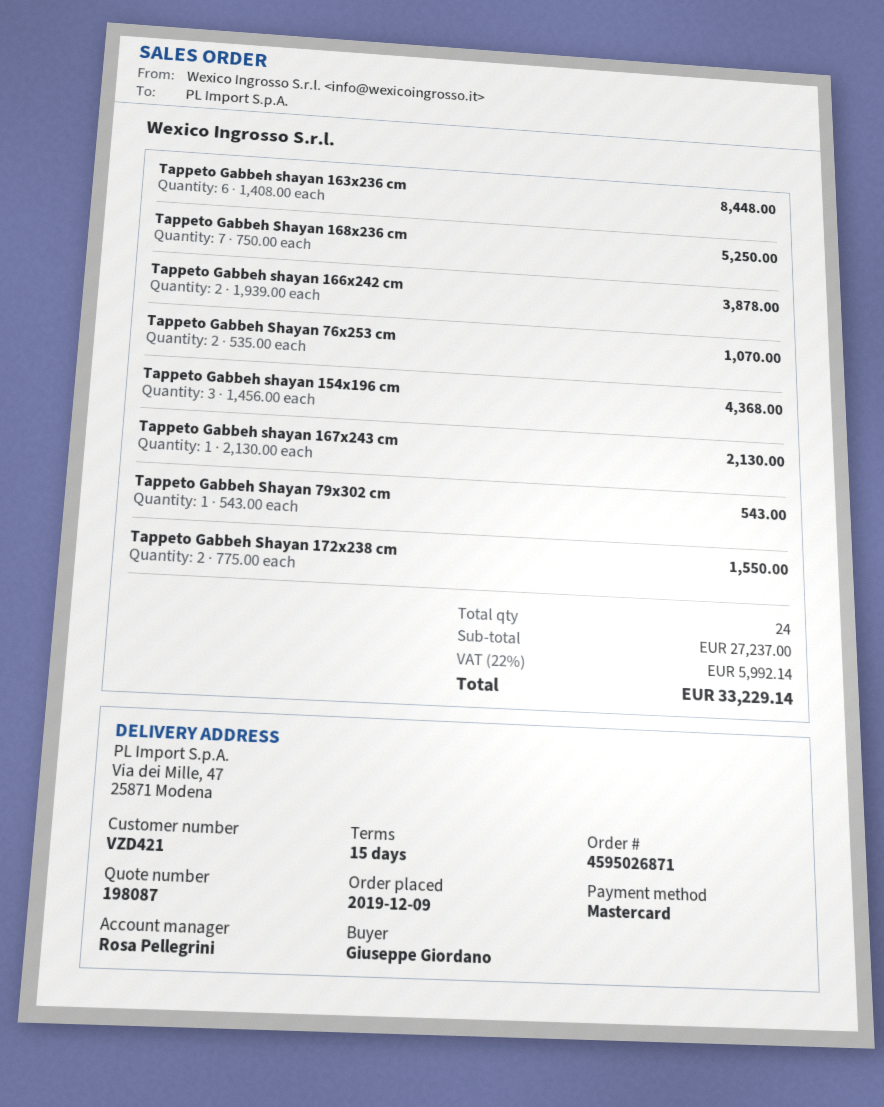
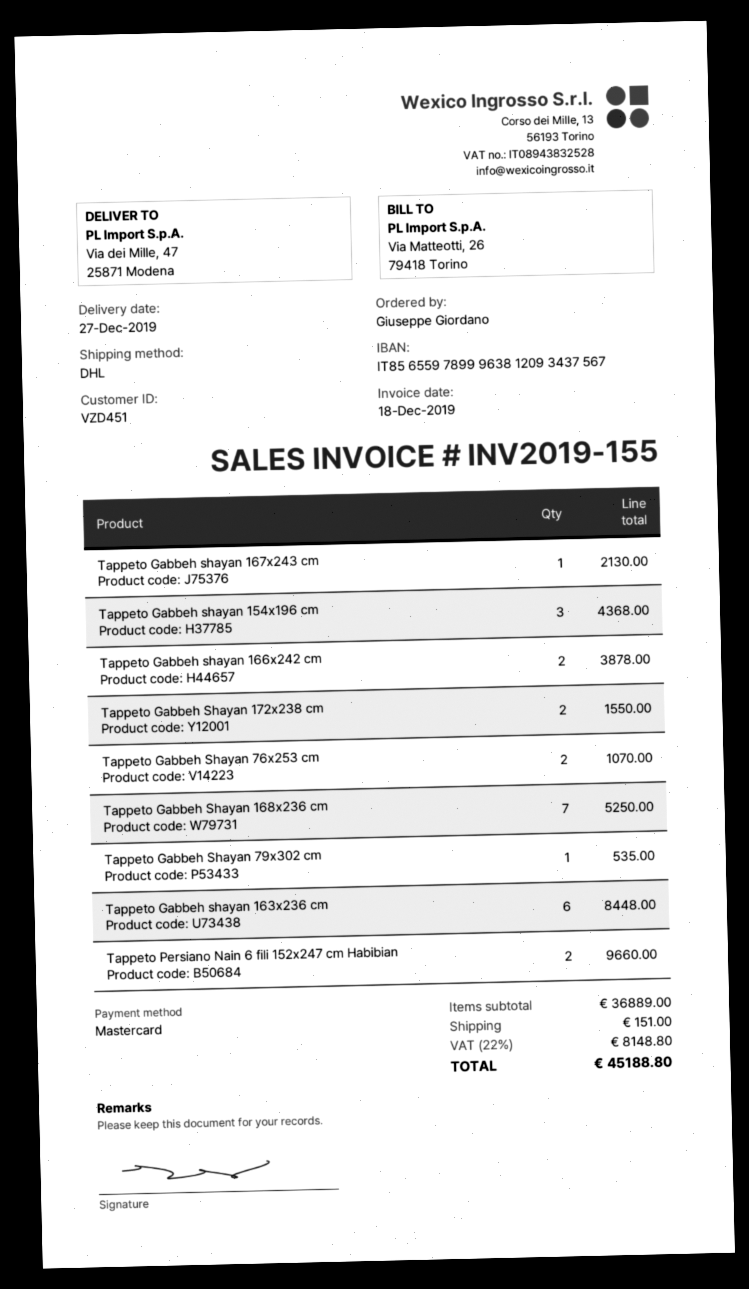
customer number: VZD421 -> VZD451
Tappeto Gabbeh Shayan 79x302 cm: 1 for 543.00 -> 1 for 535.00
Tappeto Persiano Nain 6 fili 152x247 cm Habibian: none -> 2 for 9660.00
subtotal: 27237.00 -> 36889.00
shipping: none -> 151.00
tax: 22% = 5992.14 -> 22% = 8148.80
total: 33229.14 -> 45188.80

